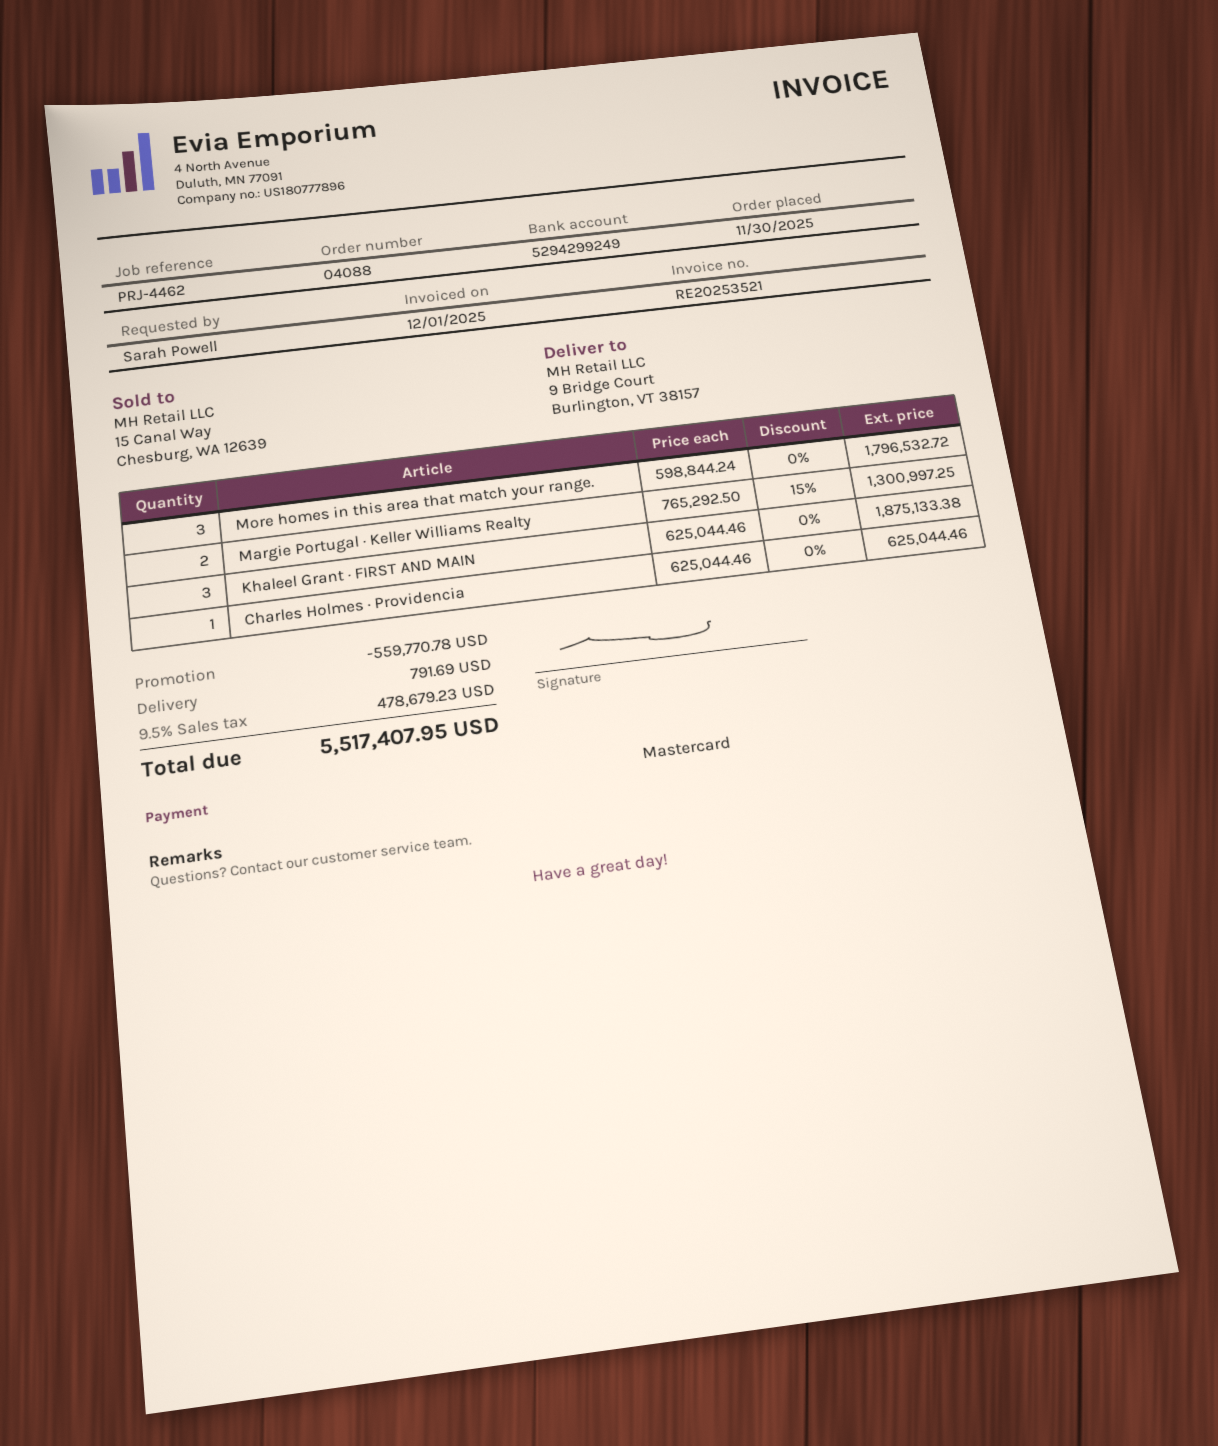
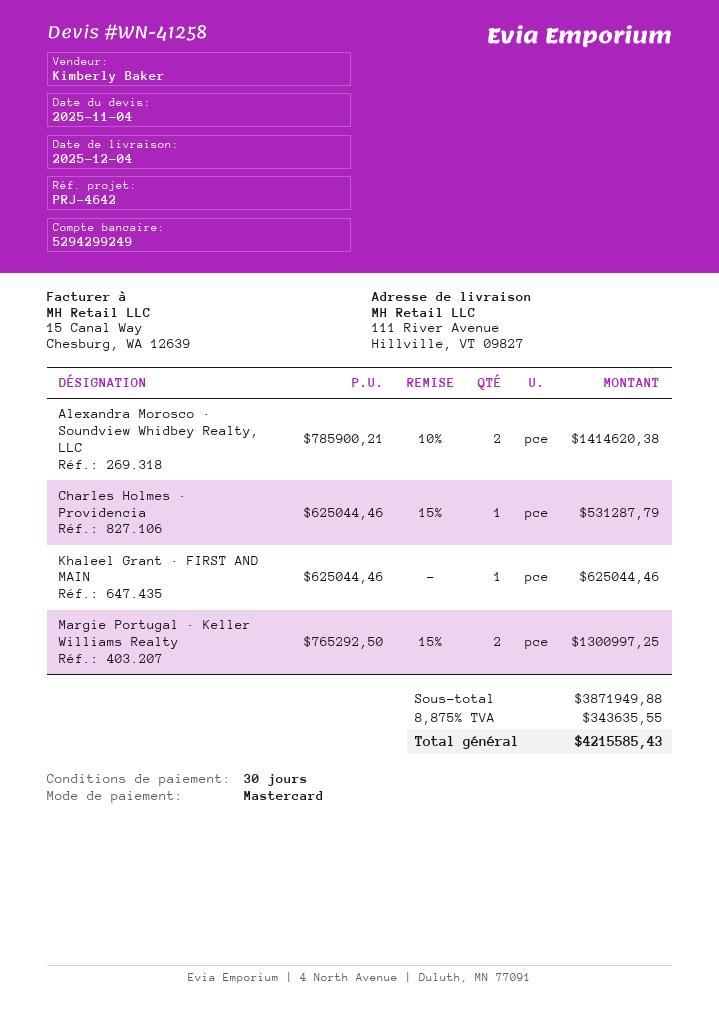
reference: PRJ-4462 -> PRJ-4642
ship to: 9 Bridge Court, Burlington, VT 38157 -> 111 River Avenue, Hillville, VT 09827
More homes in this area that match your range.: 3 x 598844.24 = 1796532.72 -> none
Khaleel Grant · FIRST AND MAIN: 3 x 625044.46 = 1875133.38 -> 1 x 625044.46 = 625044.46
Charles Holmes · Providencia: 1 x 625044.46 = 625044.46 -> 1 x 625044.46 - 15% = 531287.79
Alexandra Morosco · Soundview Whidbey Realty, LLC: none -> 2 x 785900.21 - 10% = 1414620.38
discount: 559770.78 -> none
shipping: 791.69 -> none
tax: 9.5% = 478679.23 -> 8.875% = 343635.55
total: 5517407.95 -> 4215585.43

